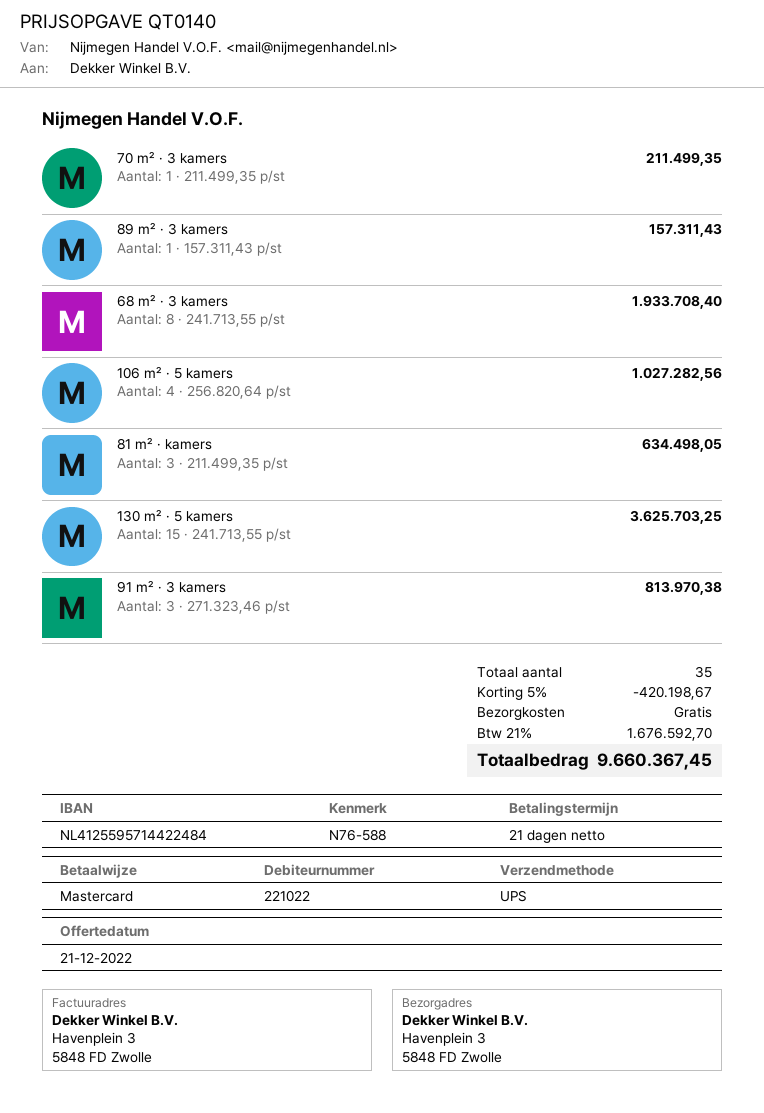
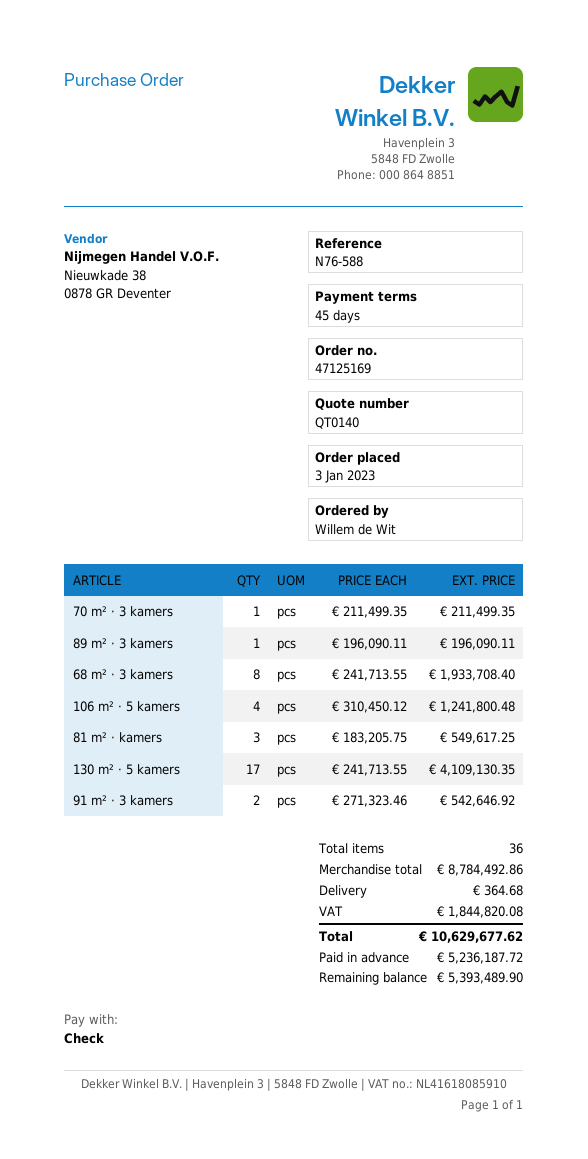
payment terms: 21 days -> 45 days
payment method: Mastercard -> cheque
89 m² · 3 kamers: 1 x 157311.43 = 157311.43 -> 1 x 196090.11 = 196090.11
106 m² · 5 kamers: 4 x 256820.64 = 1027282.56 -> 4 x 310450.12 = 1241800.48
81 m² · kamers: 3 x 211499.35 = 634498.05 -> 3 x 183205.75 = 549617.25
130 m² · 5 kamers: 15 x 241713.55 = 3625703.25 -> 17 x 241713.55 = 4109130.35
91 m² · 3 kamers: 3 x 271323.46 = 813970.38 -> 2 x 271323.46 = 542646.92
total quantity: 35 -> 36
discount: 5% = 420198.67 -> none
shipping: 0.00 -> 364.68
tax: 1676592.70 -> 1844820.08
total: 9660367.45 -> 10629677.62

